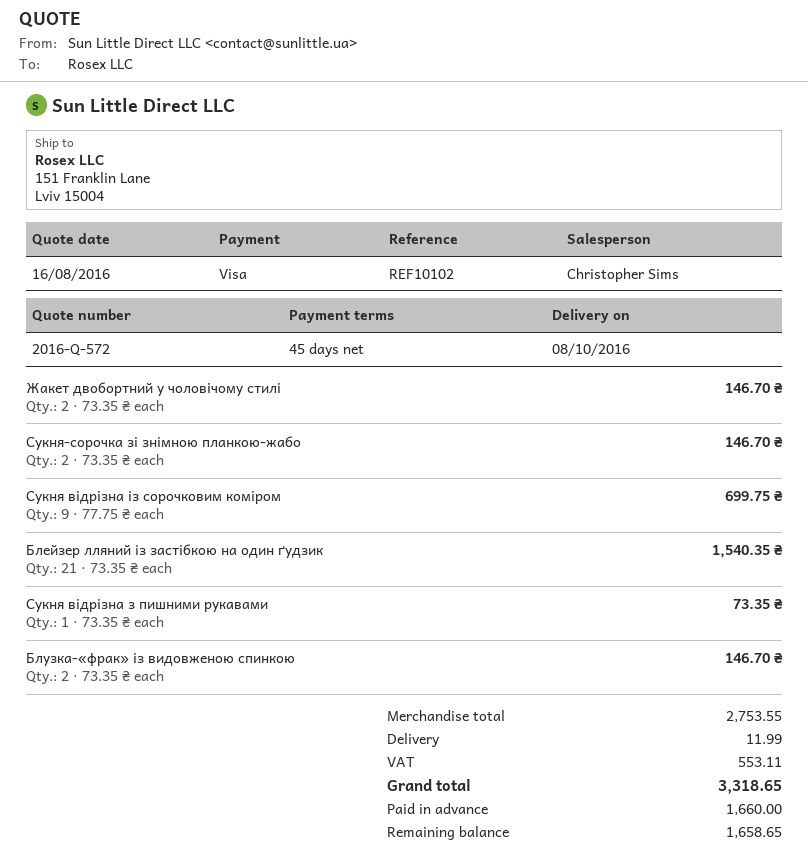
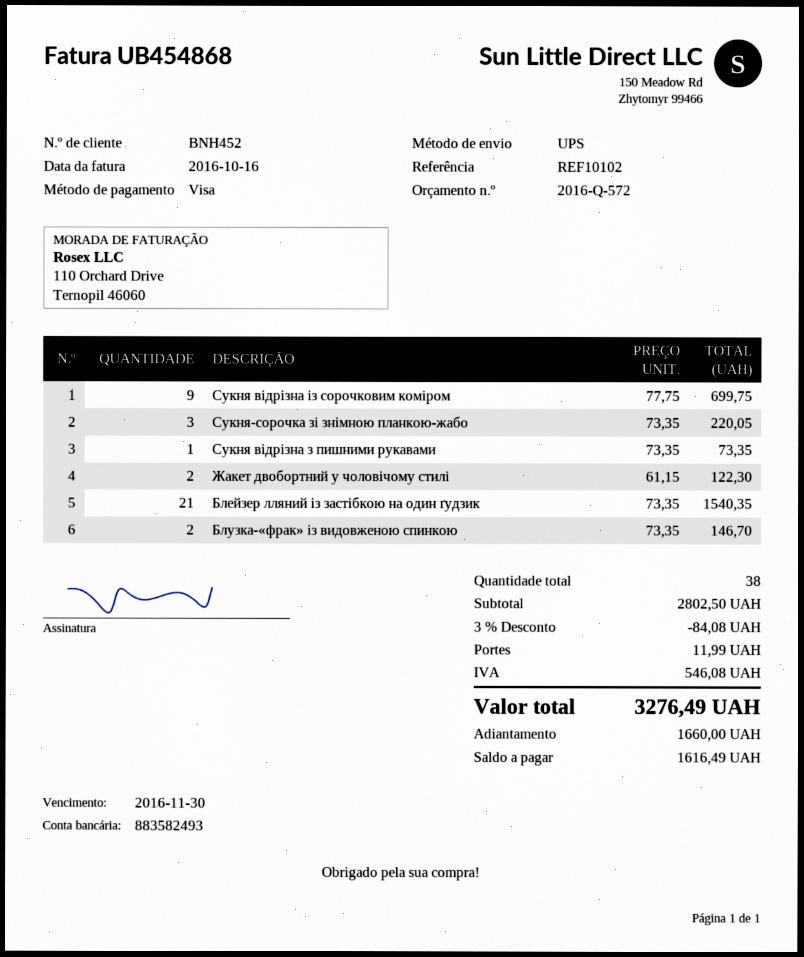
Жакет двобортний у чоловічому стилі: 2 x 73.35 = 146.70 -> 2 x 61.15 = 122.30
Сукня-сорочка зі знімною планкою-жабо: 2 x 73.35 = 146.70 -> 3 x 73.35 = 220.05
subtotal: 2753.55 -> 2802.50
discount: none -> 3% = 84.08
tax: 553.11 -> 546.08
total: 3318.65 -> 3276.49
balance: 1658.65 -> 1616.49

